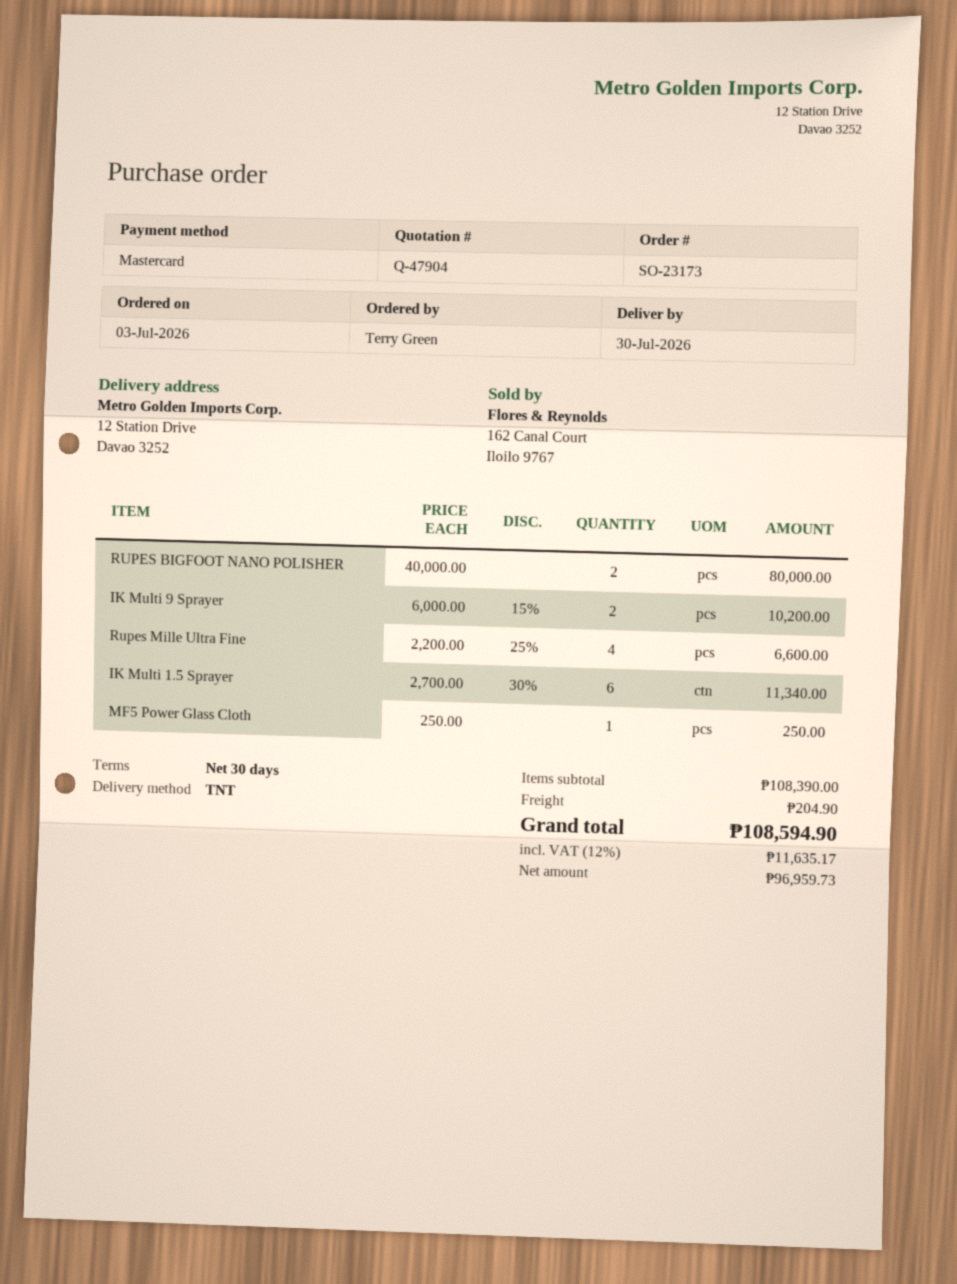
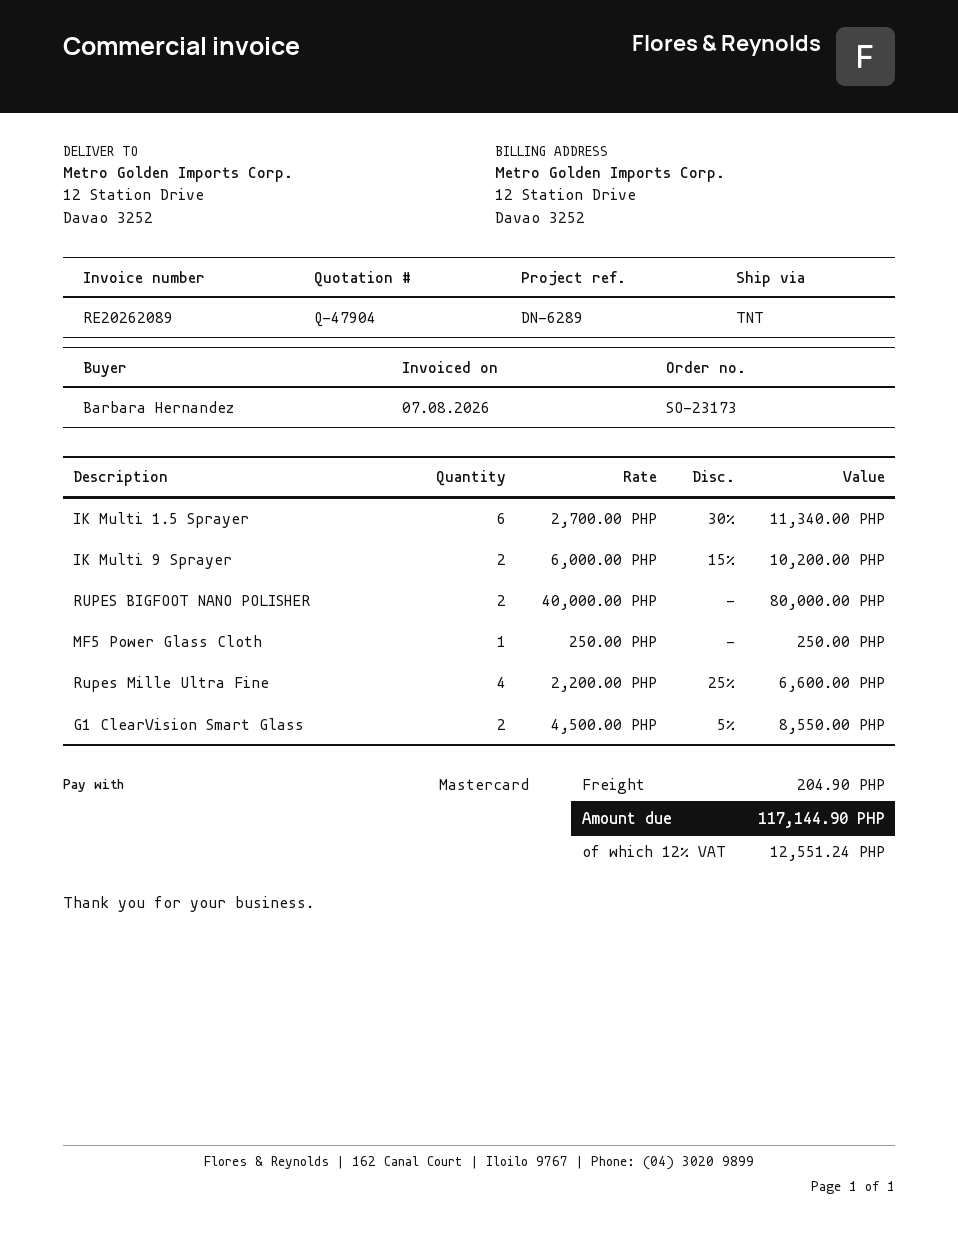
ordered by: Terry Green -> Barbara Hernandez
G1 ClearVision Smart Glass: none -> 2 x 4500.00 - 5% = 8550.00
tax: 12% = 11635.17 -> 12% = 12551.24
total: 108594.90 -> 117144.90

